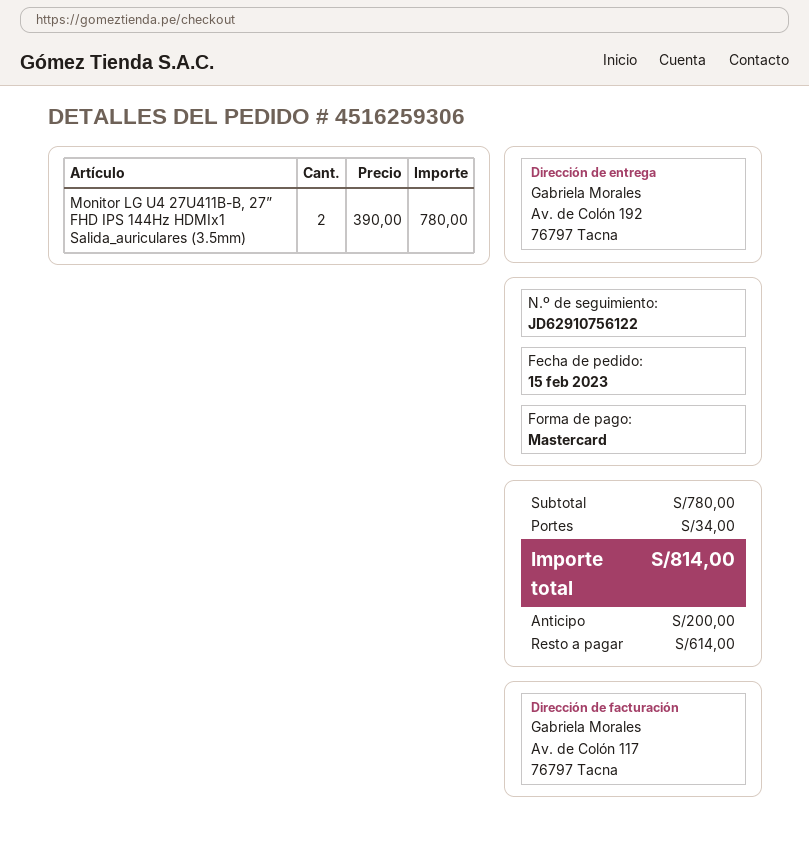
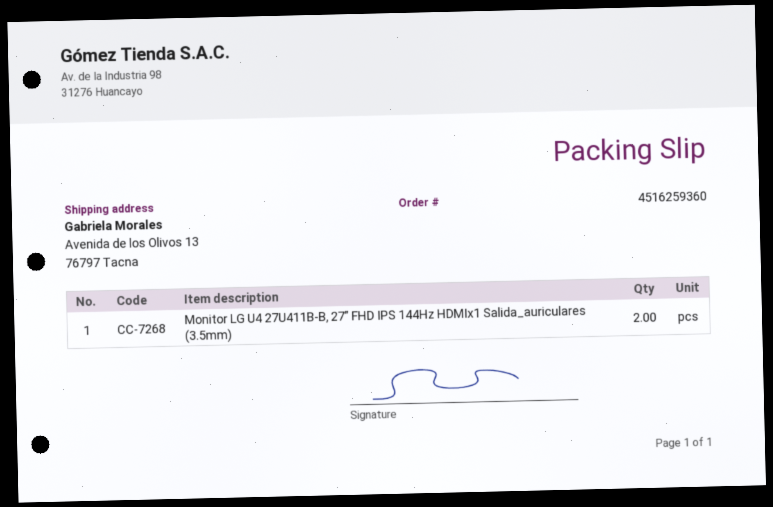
order number: 4516259306 -> 4516259360
ship to: Av. de Colón 192, 76797 Tacna -> Avenida de los Olivos 13, 76797 Tacna

